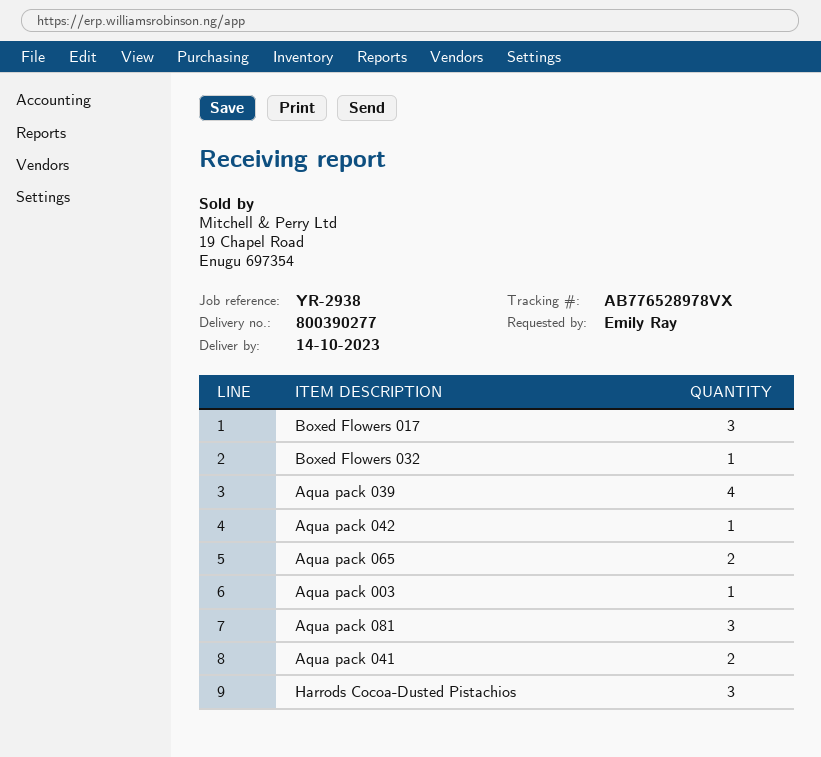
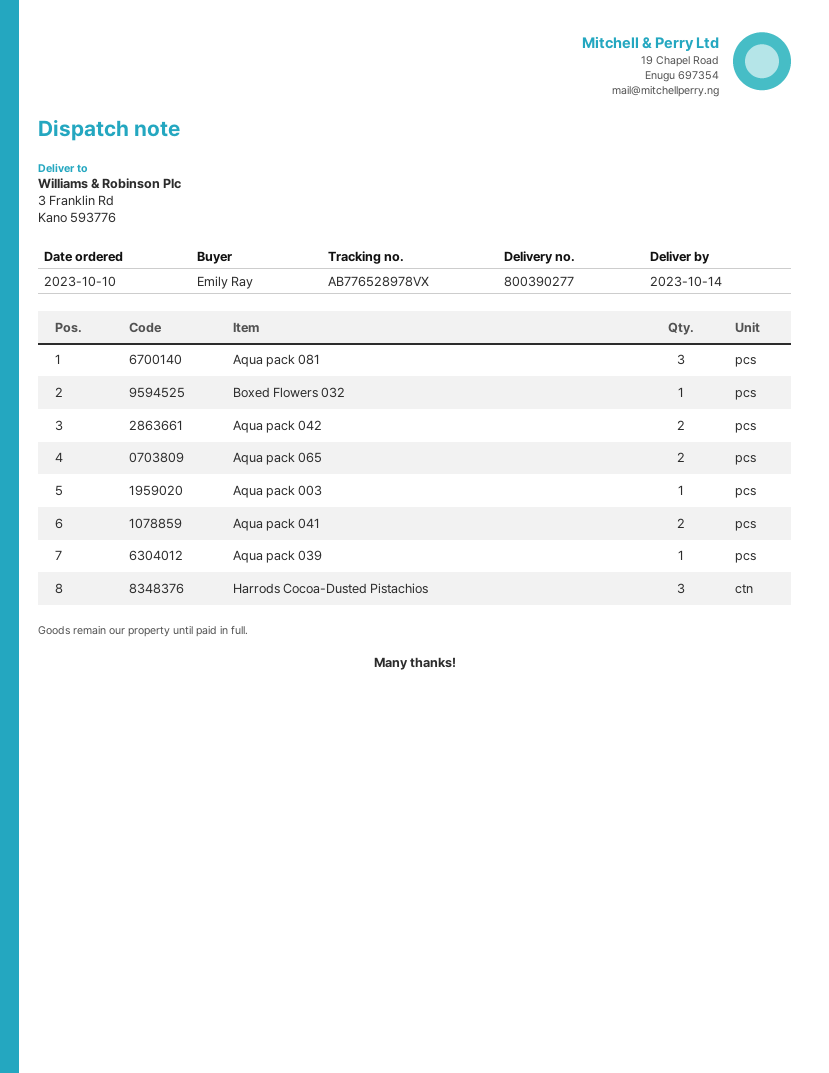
Boxed Flowers 017: 3 -> none
Aqua pack 039: 4 -> 1
Aqua pack 042: 1 -> 2

